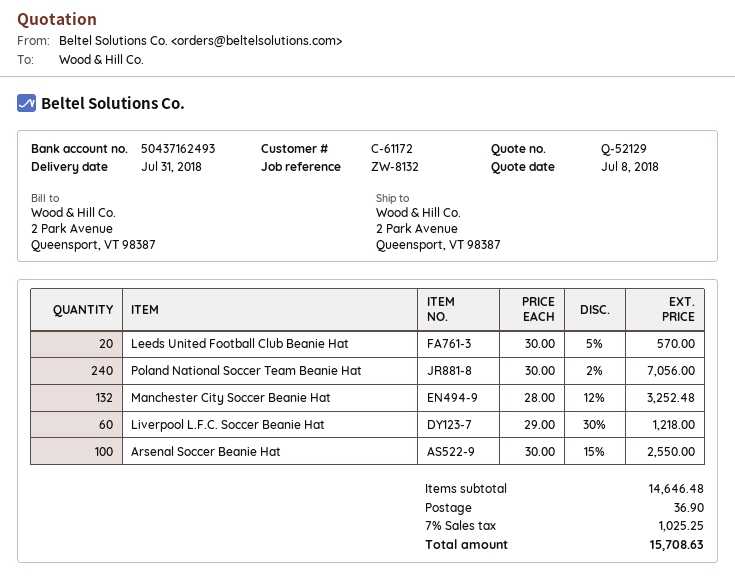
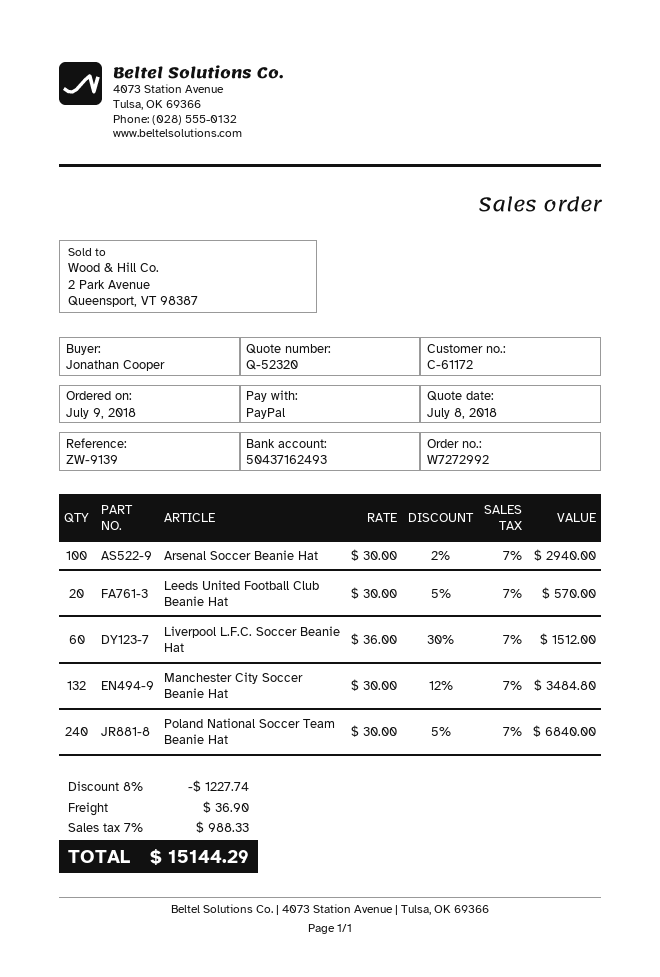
quote number: Q-52129 -> Q-52320
reference: ZW-8132 -> ZW-9139
Poland National Soccer Team Beanie Hat: 240 x 30.00 - 2% = 7056.00 -> 240 x 30.00 - 5% = 6840.00
Manchester City Soccer Beanie Hat: 132 x 28.00 - 12% = 3252.48 -> 132 x 30.00 - 12% = 3484.80
Liverpool L.F.C. Soccer Beanie Hat: 60 x 29.00 - 30% = 1218.00 -> 60 x 36.00 - 30% = 1512.00
Arsenal Soccer Beanie Hat: 100 x 30.00 - 15% = 2550.00 -> 100 x 30.00 - 2% = 2940.00
discount: none -> 8% = 1227.74
tax: 7% = 1025.25 -> 7% = 988.33
total: 15708.63 -> 15144.29

